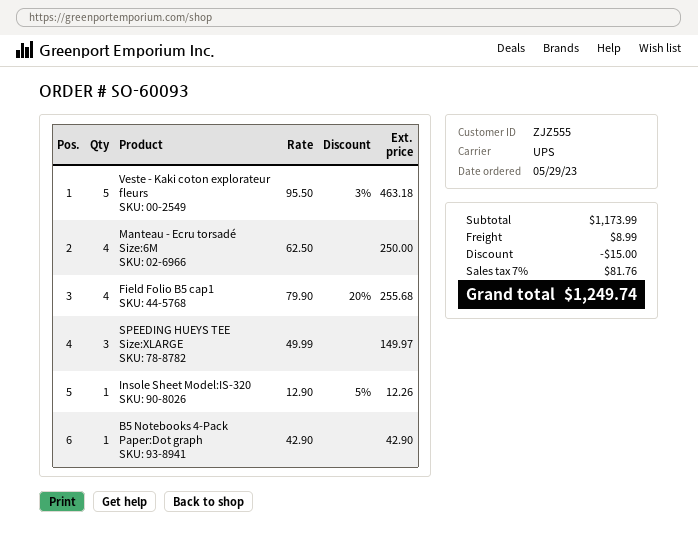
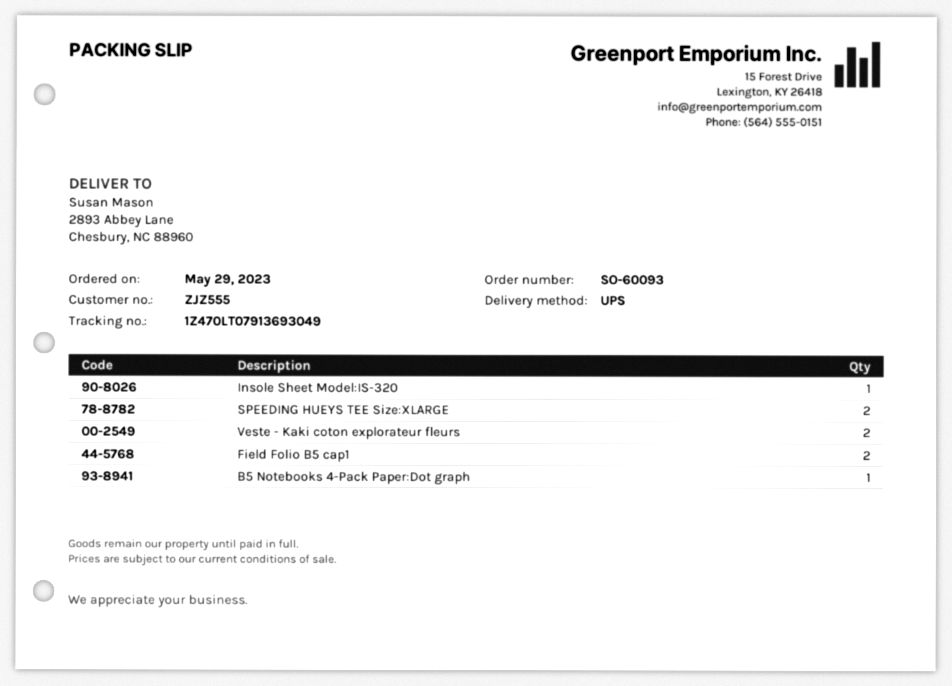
Veste - Kaki coton explorateur fleurs: 5 -> 2
Manteau - Ecru torsadé Size:6M: 4 -> none
Field Folio B5 cap1: 4 -> 2
SPEEDING HUEYS TEE Size:XLARGE: 3 -> 2

